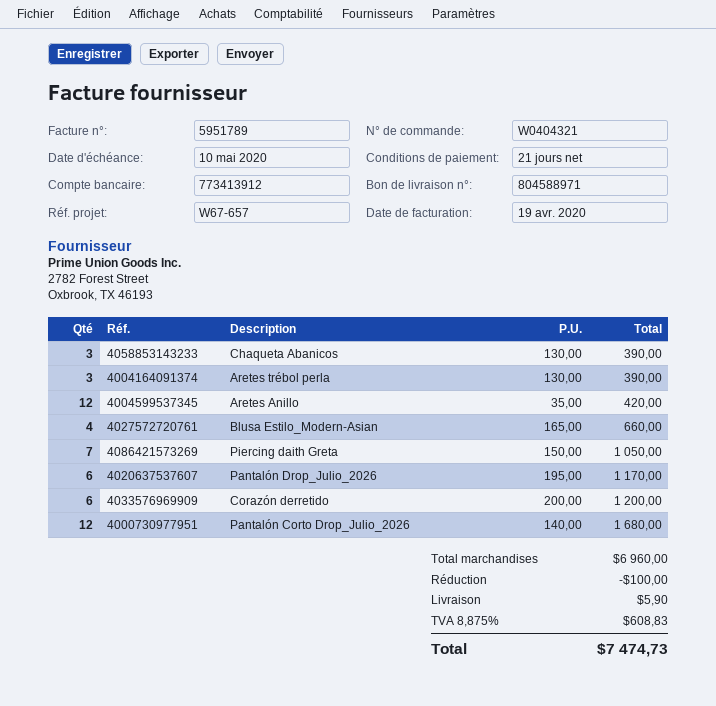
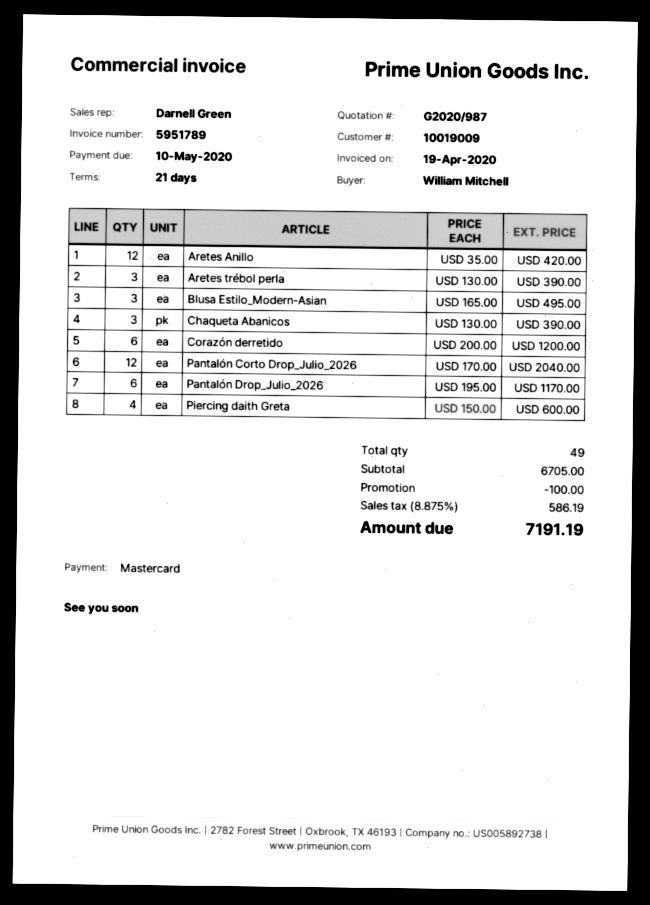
Blusa Estilo_Modern-Asian: 4 x 165.00 = 660.00 -> 3 x 165.00 = 495.00
Piercing daith Greta: 7 x 150.00 = 1050.00 -> 4 x 150.00 = 600.00
Pantalón Corto Drop_Julio_2026: 12 x 140.00 = 1680.00 -> 12 x 170.00 = 2040.00
subtotal: 6960.00 -> 6705.00
shipping: 5.90 -> none
tax: 8.875% = 608.83 -> 8.875% = 586.19
total: 7474.73 -> 7191.19

